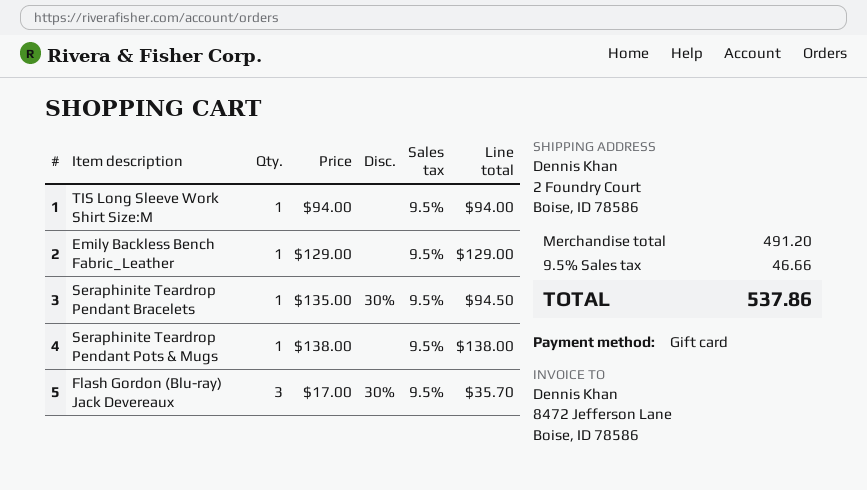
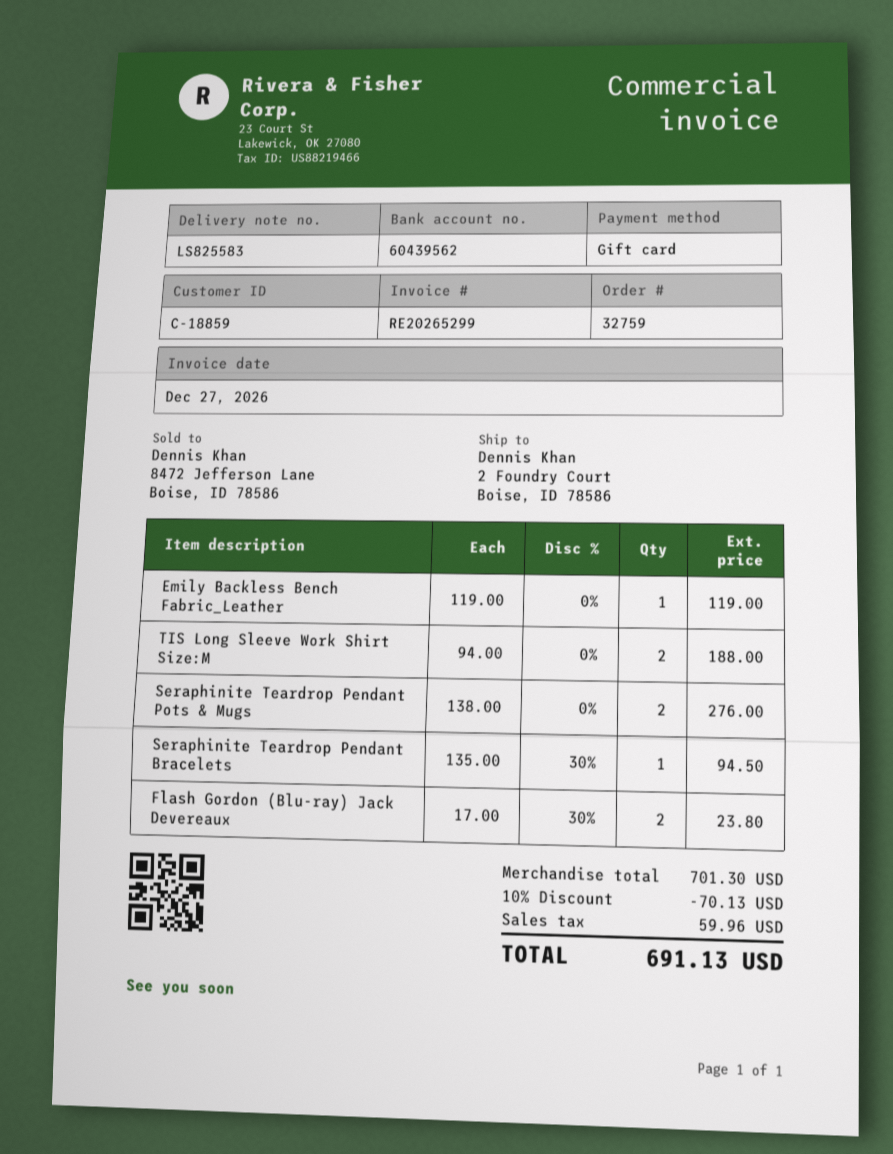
TIS Long Sleeve Work Shirt Size:M: 1 x 94.00 = 94.00 -> 2 x 94.00 = 188.00
Emily Backless Bench Fabric_Leather: 1 x 129.00 = 129.00 -> 1 x 119.00 = 119.00
Seraphinite Teardrop Pendant Pots & Mugs: 1 x 138.00 = 138.00 -> 2 x 138.00 = 276.00
Flash Gordon (Blu-ray) Jack Devereaux: 3 x 17.00 - 30% = 35.70 -> 2 x 17.00 - 30% = 23.80
subtotal: 491.20 -> 701.30
discount: none -> 10% = 70.13
tax: 46.66 -> 59.96
total: 537.86 -> 691.13

